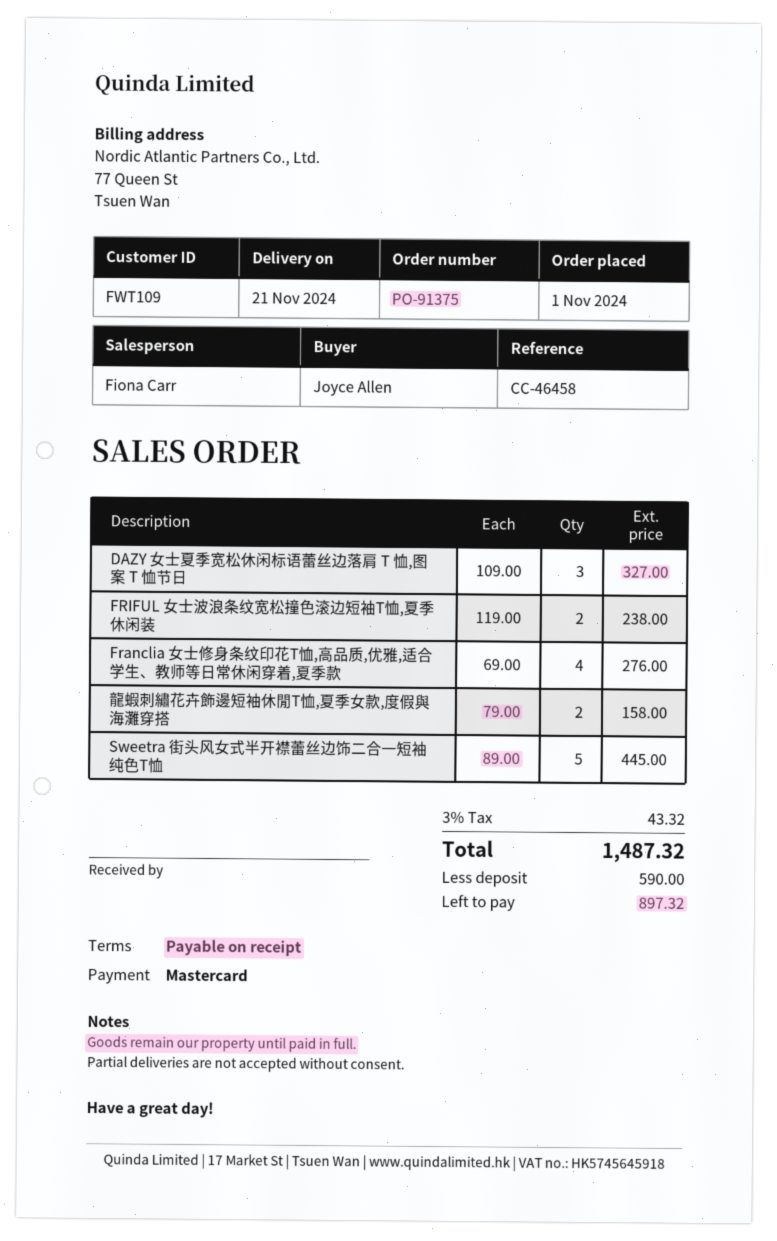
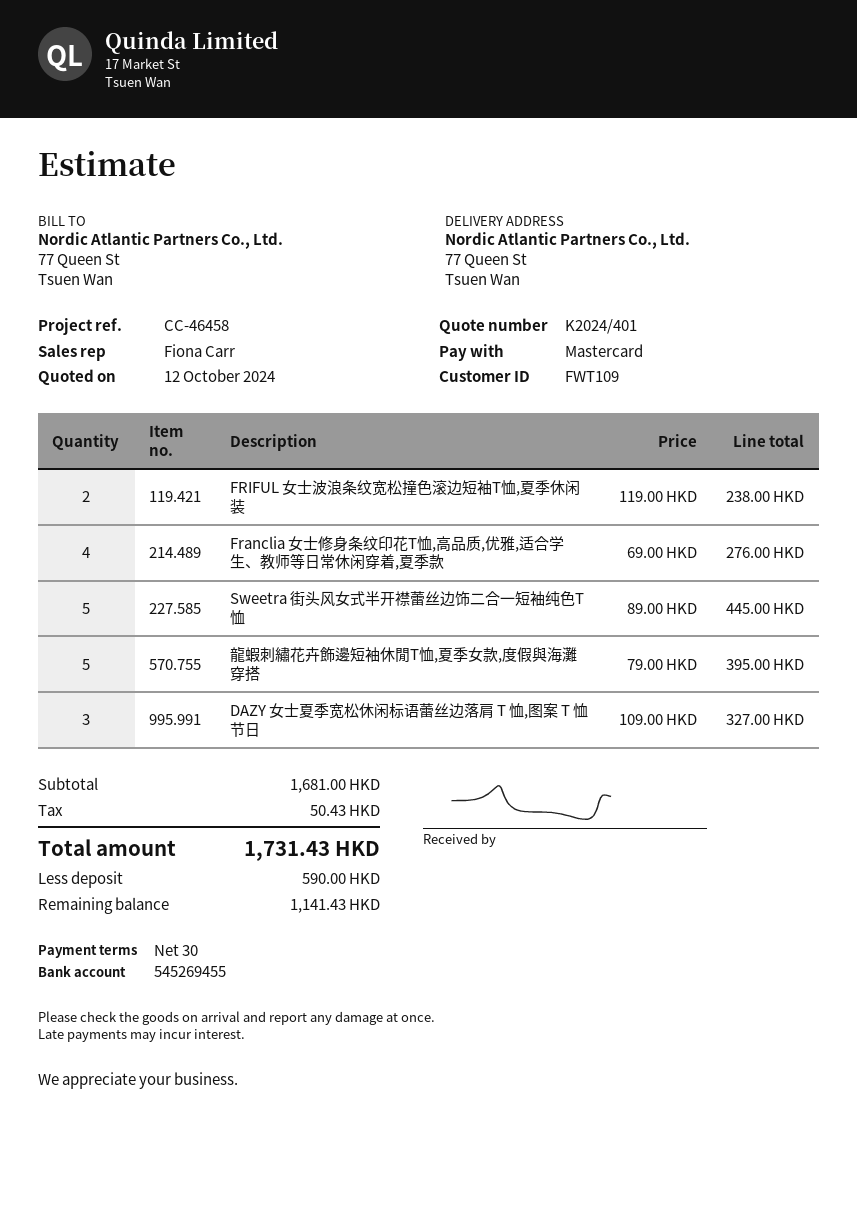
payment terms: on receipt -> 30 days
龍蝦刺繡花卉飾邊短袖休閒T恤,夏季女款,度假與海灘穿搭: 2 x 79.00 = 158.00 -> 5 x 79.00 = 395.00
tax: 43.32 -> 50.43
total: 1487.32 -> 1731.43
balance: 897.32 -> 1141.43

